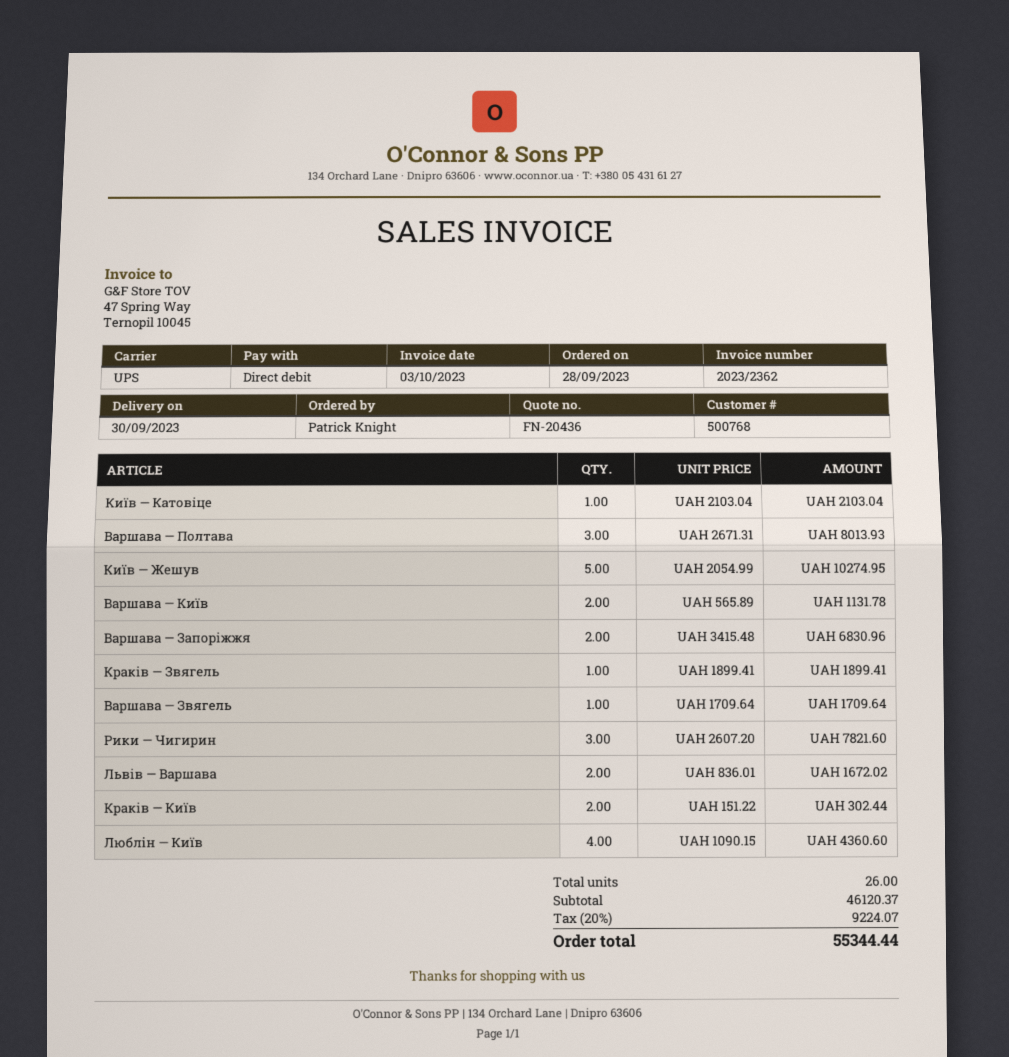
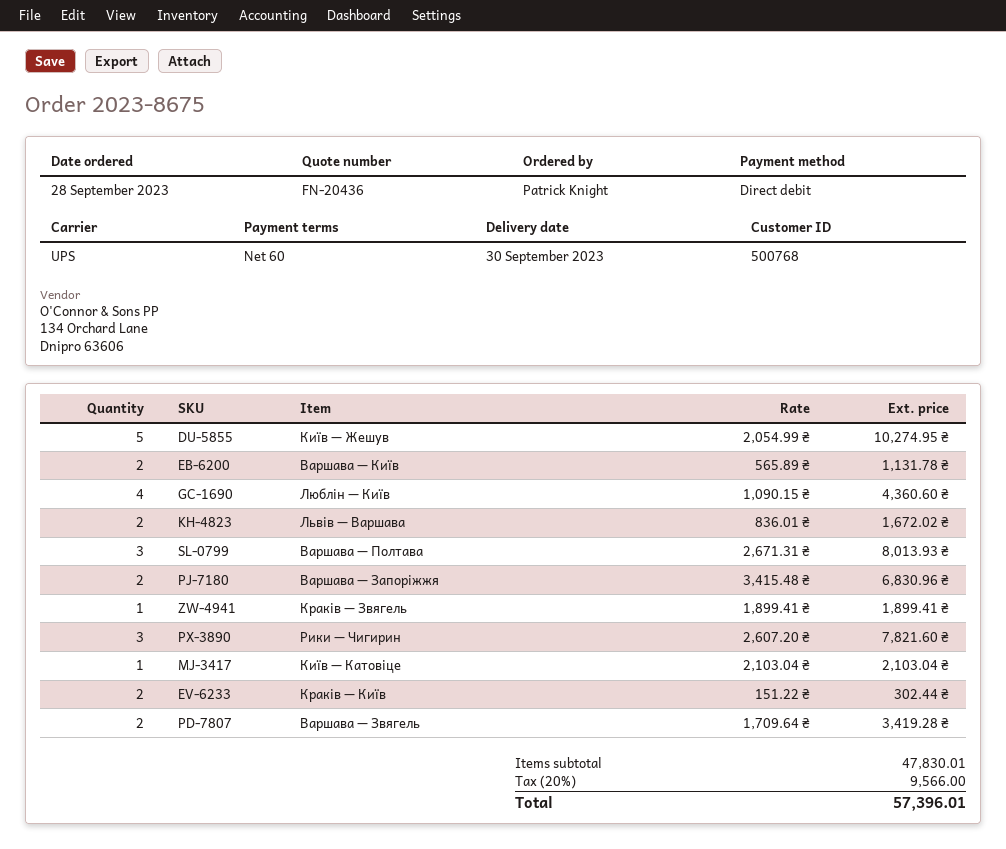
Варшава — Звягель: 1 x 1709.64 = 1709.64 -> 2 x 1709.64 = 3419.28
subtotal: 46120.37 -> 47830.01
tax: 20% = 9224.07 -> 20% = 9566.00
total: 55344.44 -> 57396.01

